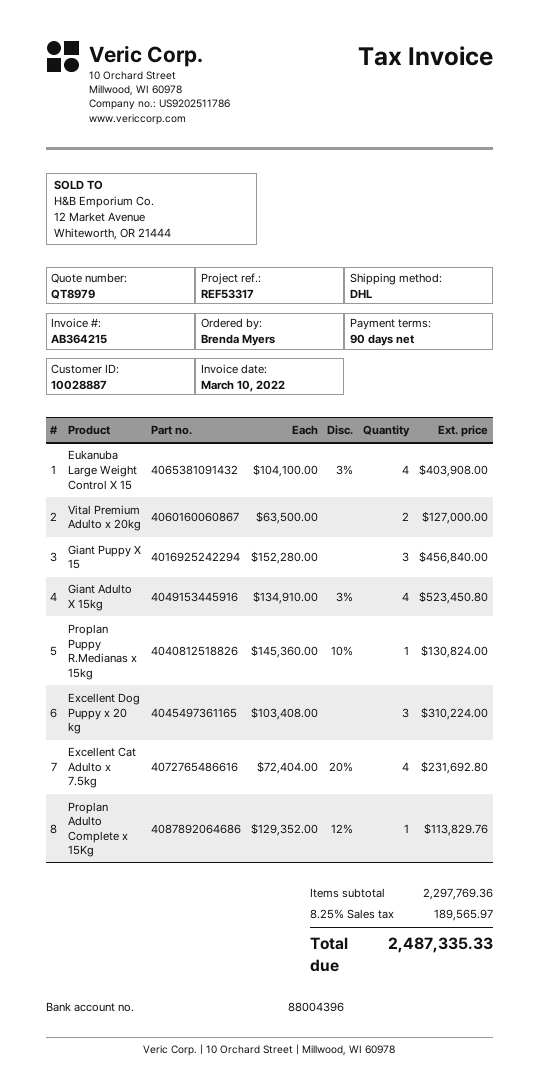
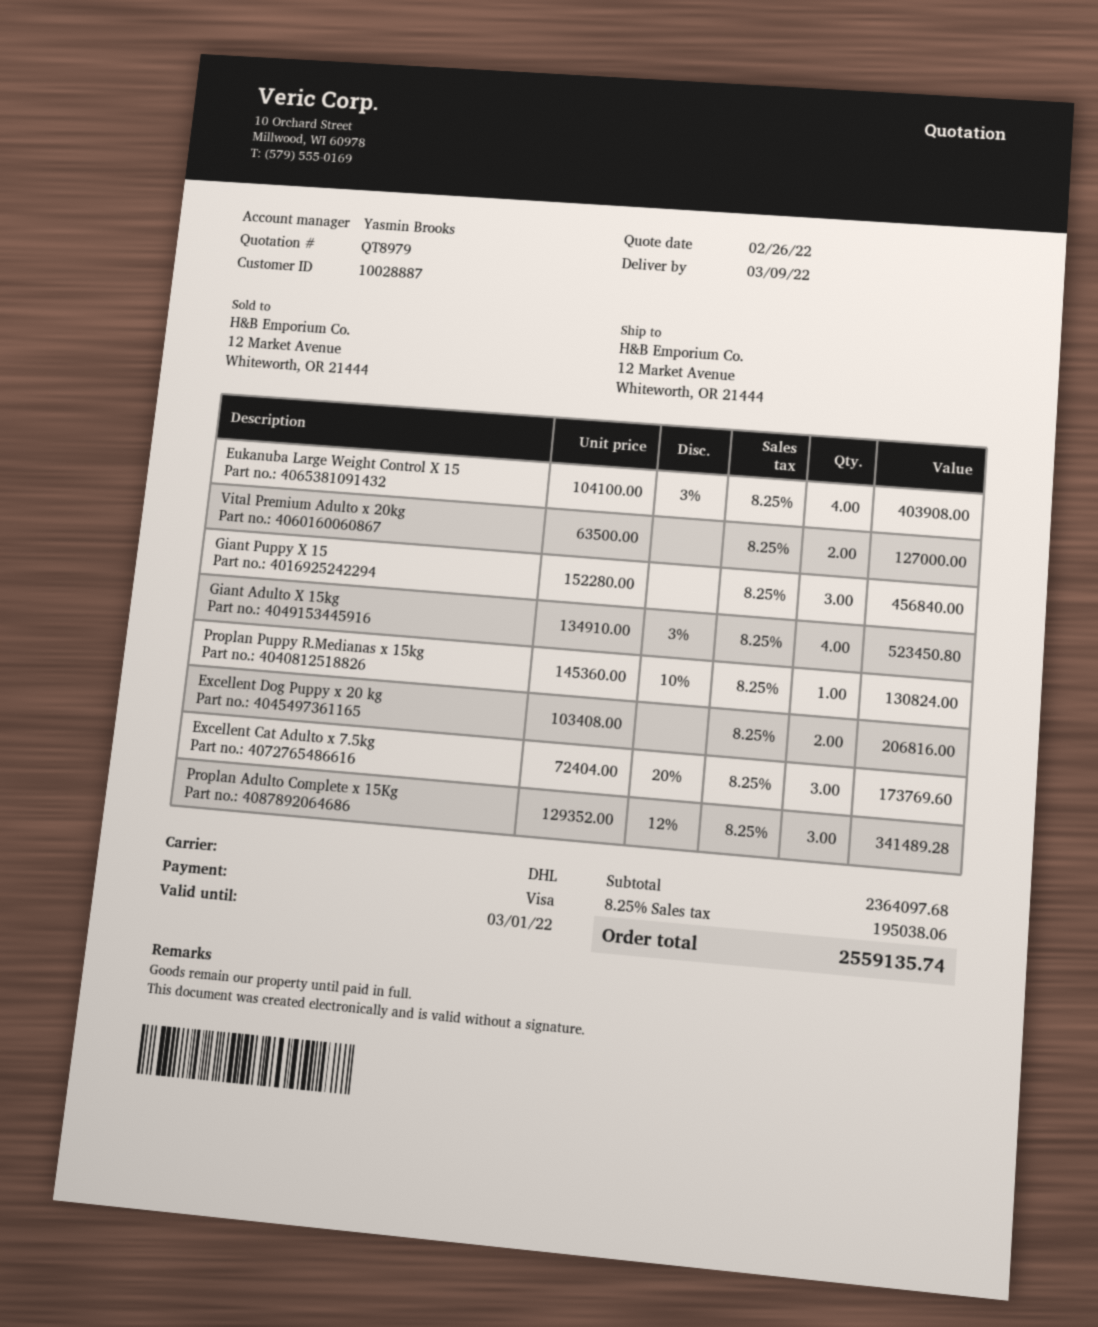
Excellent Dog Puppy x 20 kg: 3 x 103408.00 = 310224.00 -> 2 x 103408.00 = 206816.00
Excellent Cat Adulto x 7.5kg: 4 x 72404.00 - 20% = 231692.80 -> 3 x 72404.00 - 20% = 173769.60
Proplan Adulto Complete x 15Kg: 1 x 129352.00 - 12% = 113829.76 -> 3 x 129352.00 - 12% = 341489.28
subtotal: 2297769.36 -> 2364097.68
tax: 8.25% = 189565.97 -> 8.25% = 195038.06
total: 2487335.33 -> 2559135.74

